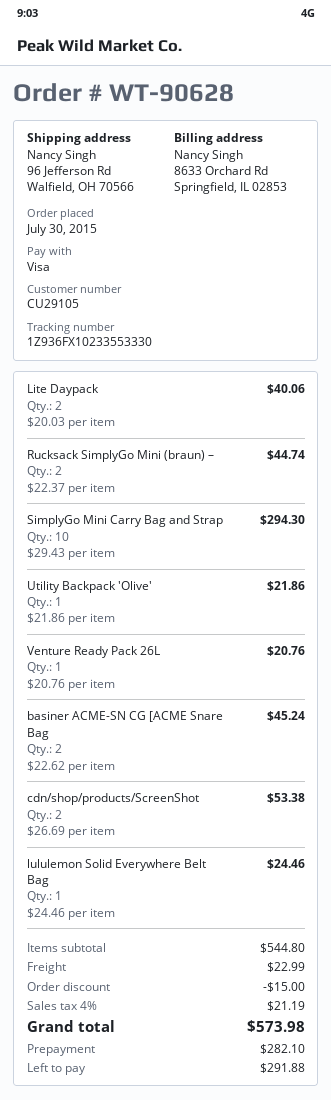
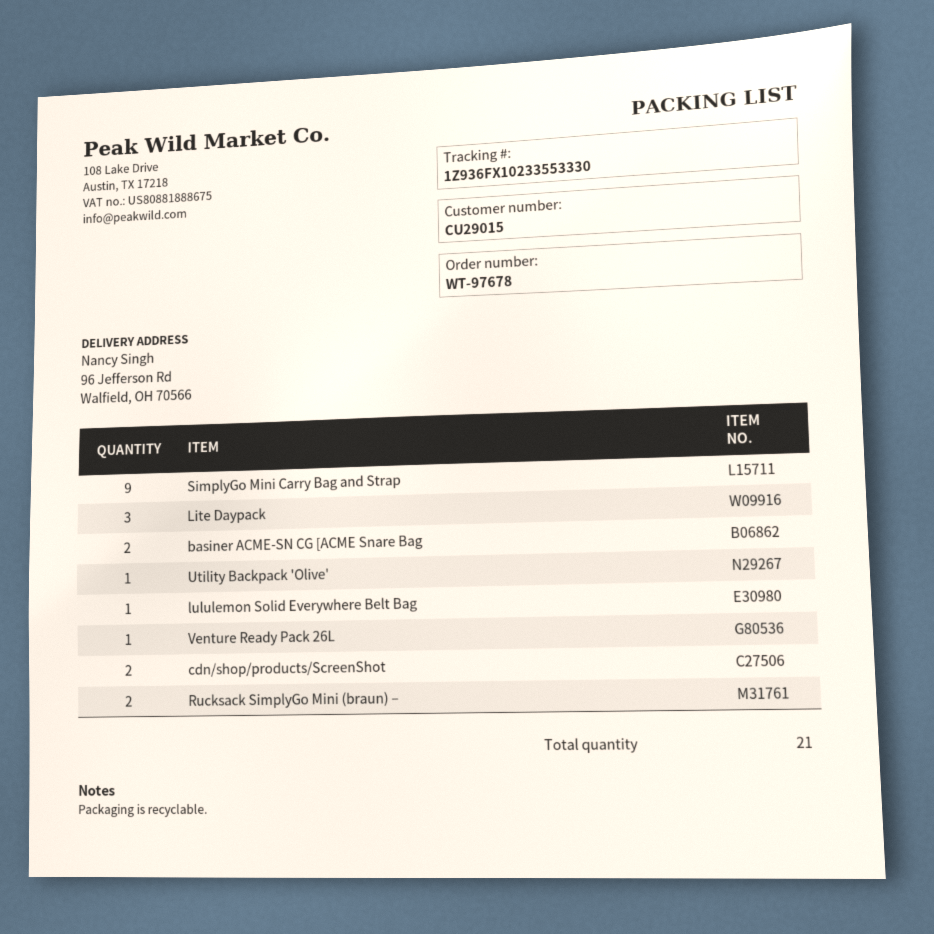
order number: WT-90628 -> WT-97678
customer number: CU29105 -> CU29015
Lite Daypack: 2 -> 3
SimplyGo Mini Carry Bag and Strap: 10 -> 9

